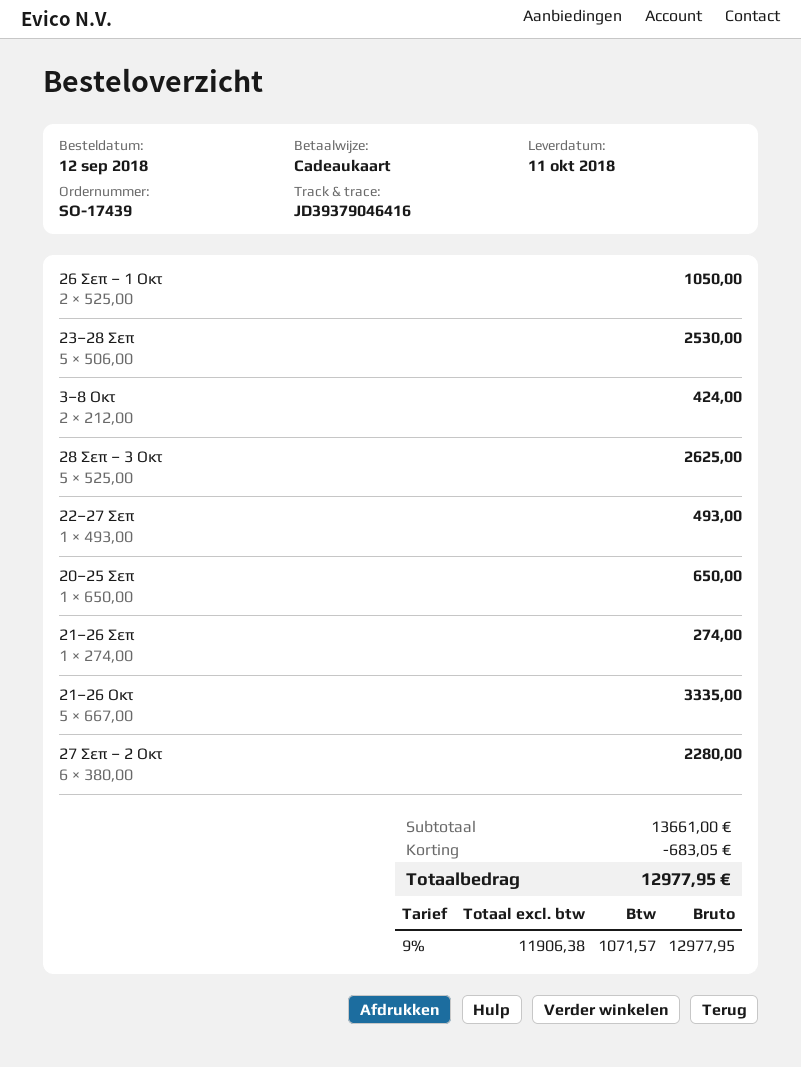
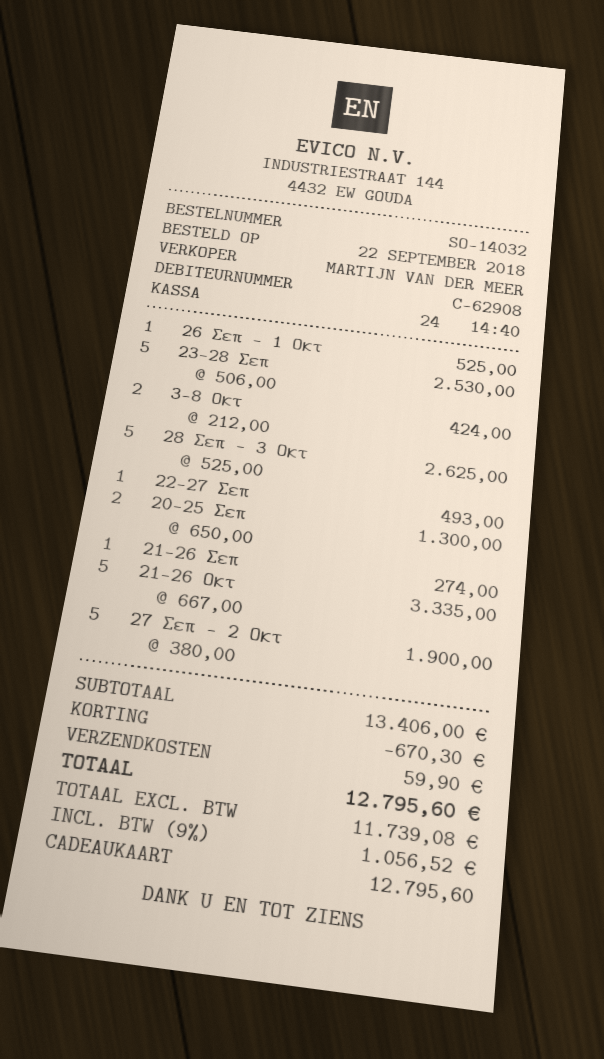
order number: SO-17439 -> SO-14032
order date: 2018-09-12 -> 2018-09-22
26 Σεπ – 1 Οκτ: 2 x 525.00 = 1050.00 -> 1 x 525.00 = 525.00
20–25 Σεπ: 1 x 650.00 = 650.00 -> 2 x 650.00 = 1300.00
27 Σεπ – 2 Οκτ: 6 x 380.00 = 2280.00 -> 5 x 380.00 = 1900.00
subtotal: 13661.00 -> 13406.00
discount: 683.05 -> 670.30
shipping: none -> 59.90
net: 11906.38 -> 11739.08
tax: 9% = 1071.57 -> 9% = 1056.52
total: 12977.95 -> 12795.60

